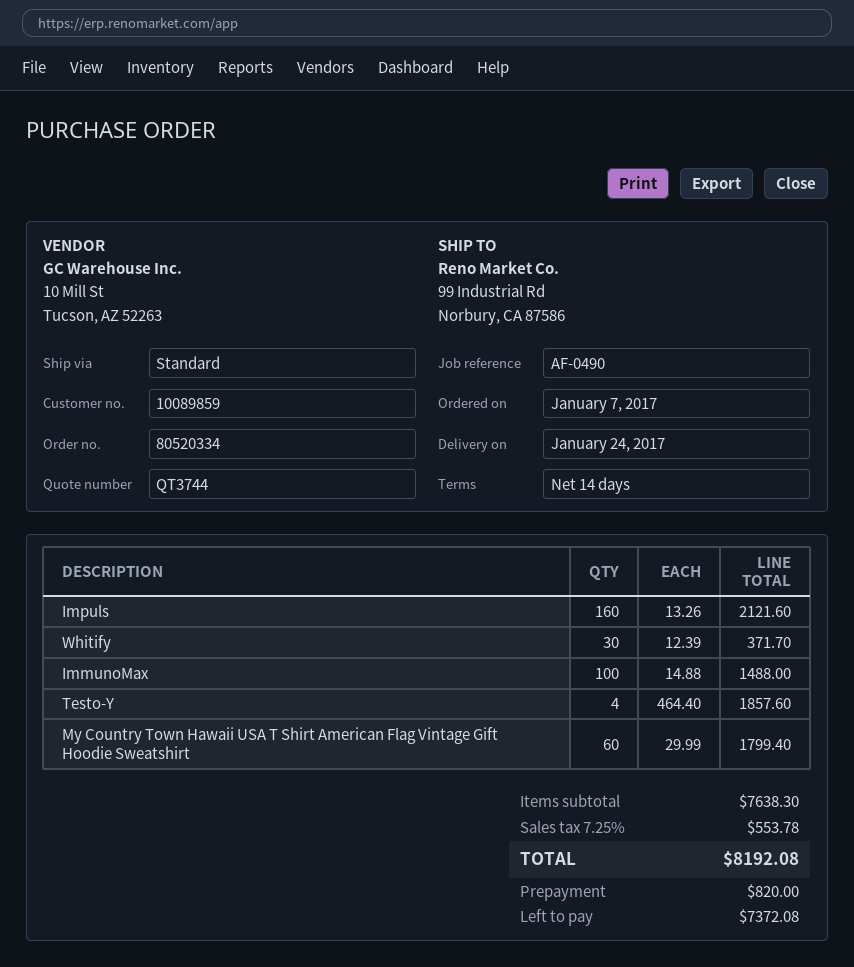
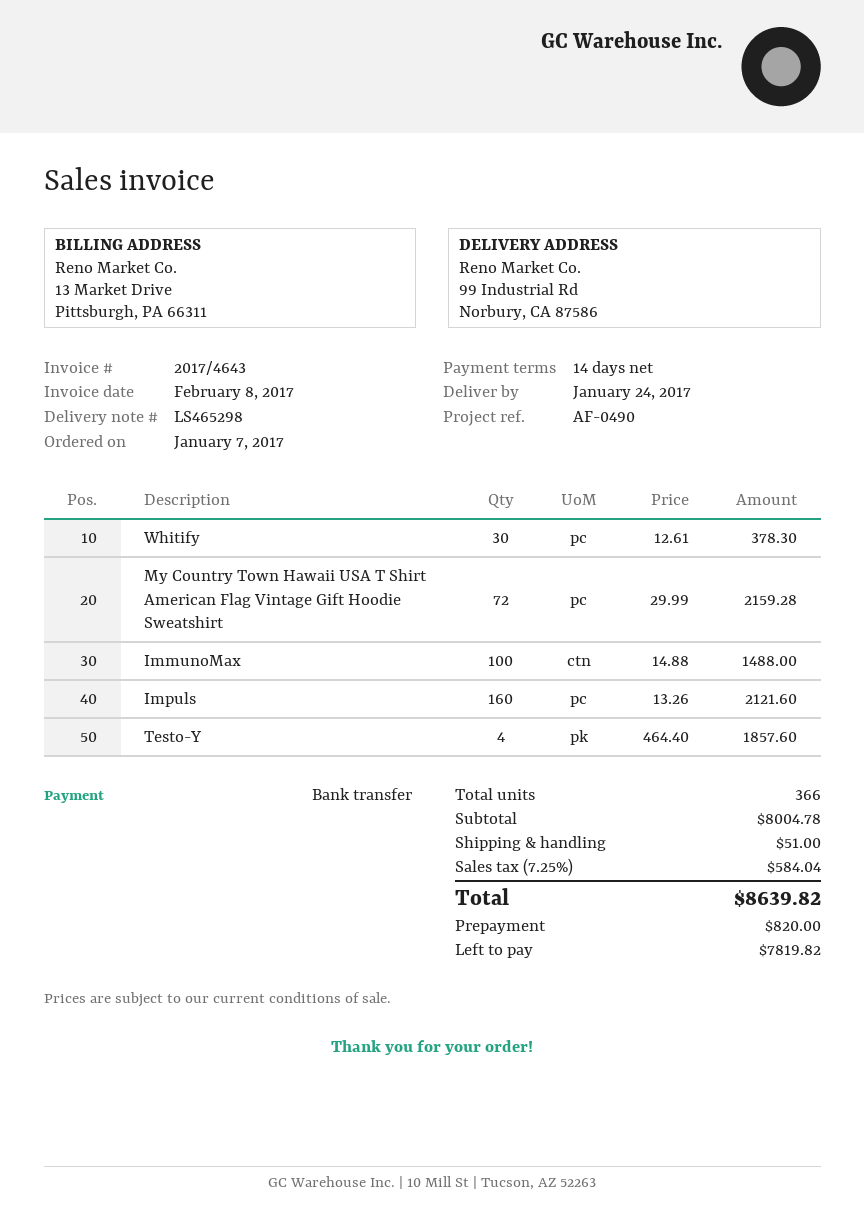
Whitify: 30 x 12.39 = 371.70 -> 30 x 12.61 = 378.30
My Country Town Hawaii USA T Shirt American Flag Vintage Gift Hoodie Sweatshirt: 60 x 29.99 = 1799.40 -> 72 x 29.99 = 2159.28
subtotal: 7638.30 -> 8004.78
shipping: none -> 51.00
tax: 7.25% = 553.78 -> 7.25% = 584.04
total: 8192.08 -> 8639.82
balance: 7372.08 -> 7819.82

